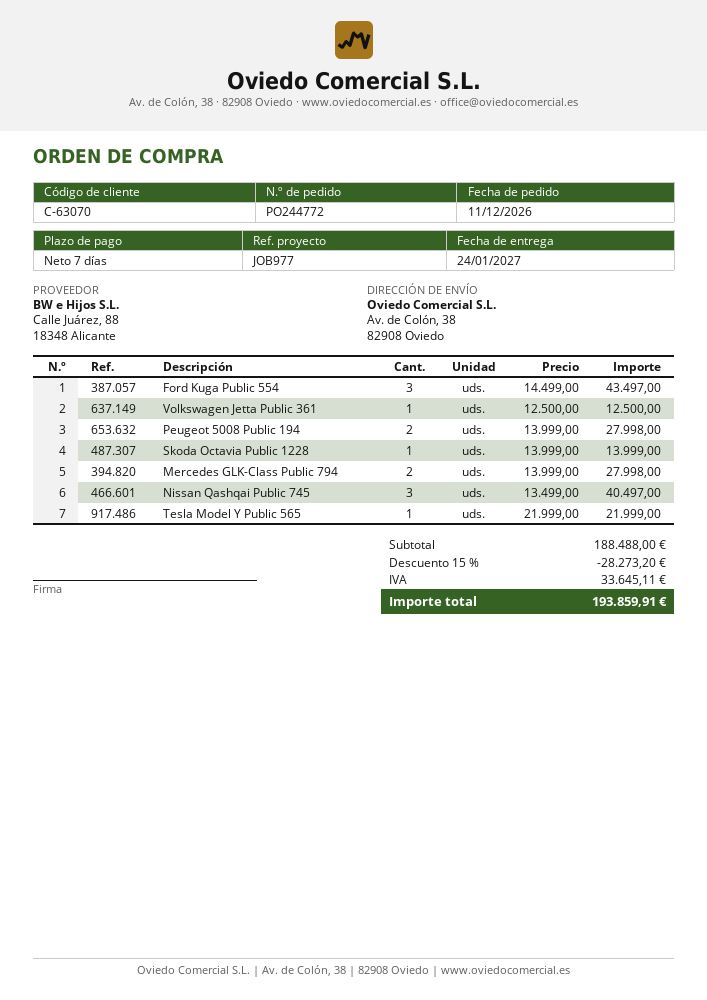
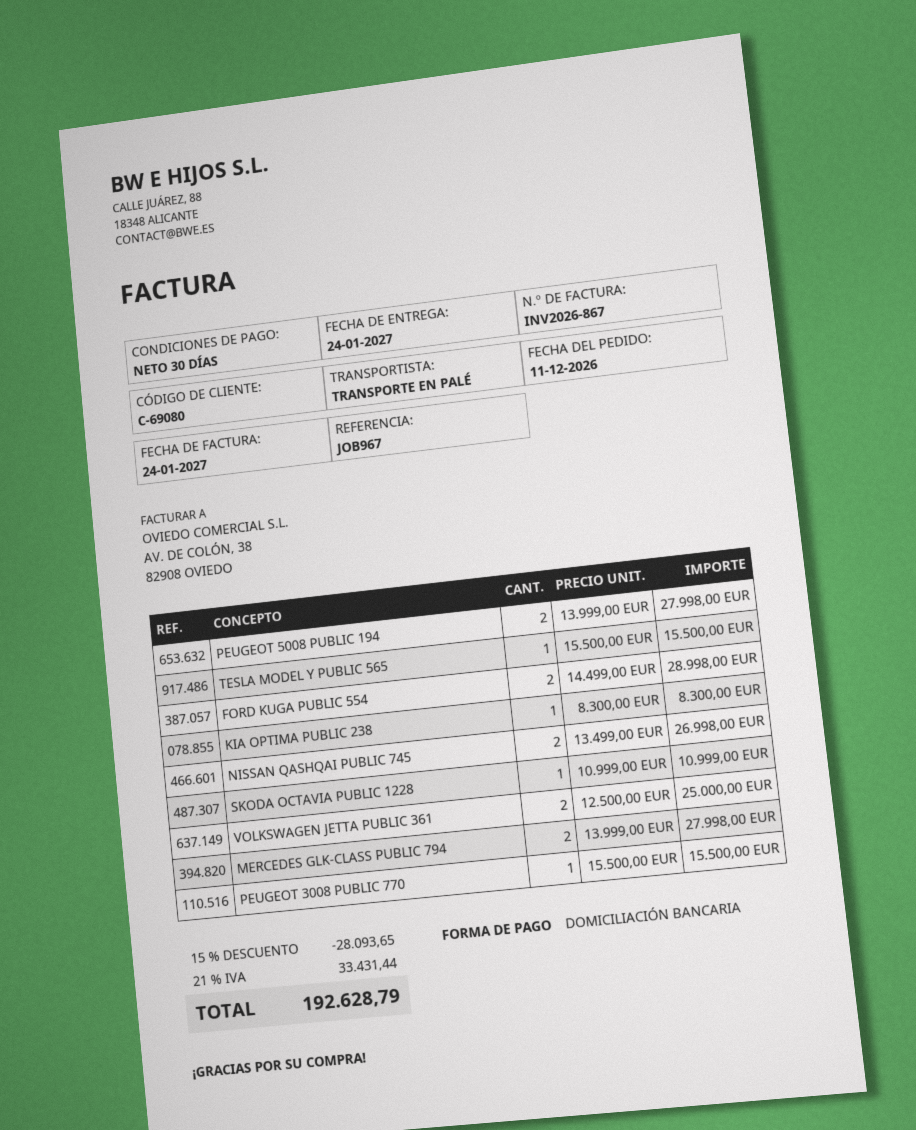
payment terms: 7 days -> 30 days
customer number: C-63070 -> C-69080
reference: JOB977 -> JOB967
Ford Kuga Public 554: 3 x 14499.00 = 43497.00 -> 2 x 14499.00 = 28998.00
Volkswagen Jetta Public 361: 1 x 12500.00 = 12500.00 -> 2 x 12500.00 = 25000.00
Skoda Octavia Public 1228: 1 x 13999.00 = 13999.00 -> 1 x 10999.00 = 10999.00
Nissan Qashqai Public 745: 3 x 13499.00 = 40497.00 -> 2 x 13499.00 = 26998.00
Tesla Model Y Public 565: 1 x 21999.00 = 21999.00 -> 1 x 15500.00 = 15500.00
KIA OPTIMA PUBLIC 238: none -> 1 x 8300.00 = 8300.00
PEUGEOT 3008 PUBLIC 770: none -> 1 x 15500.00 = 15500.00
discount: 15% = 28273.20 -> 15% = 28093.65
tax: 33645.11 -> 33431.44
total: 193859.91 -> 192628.79

